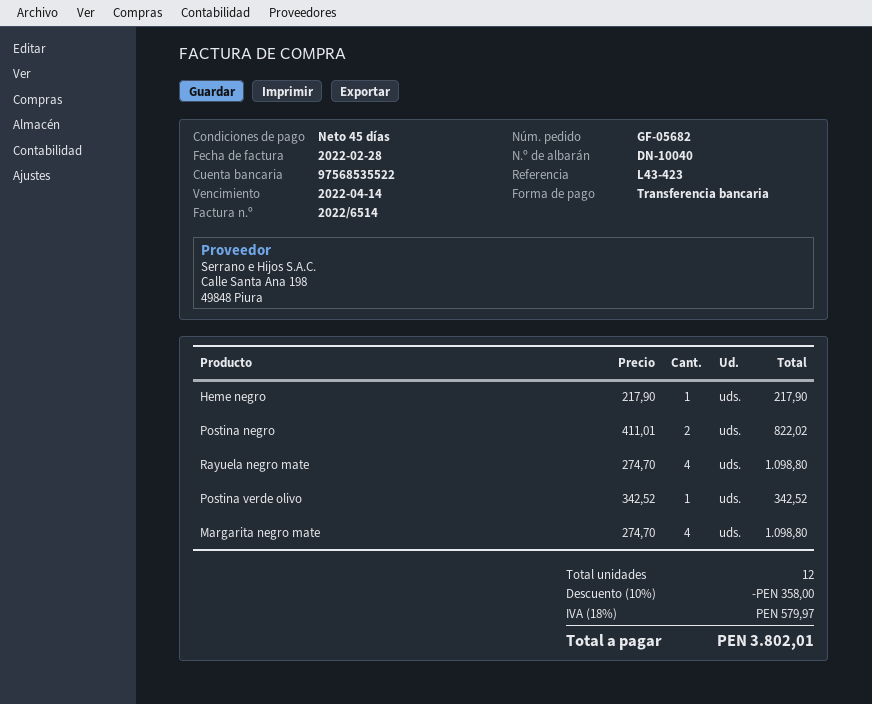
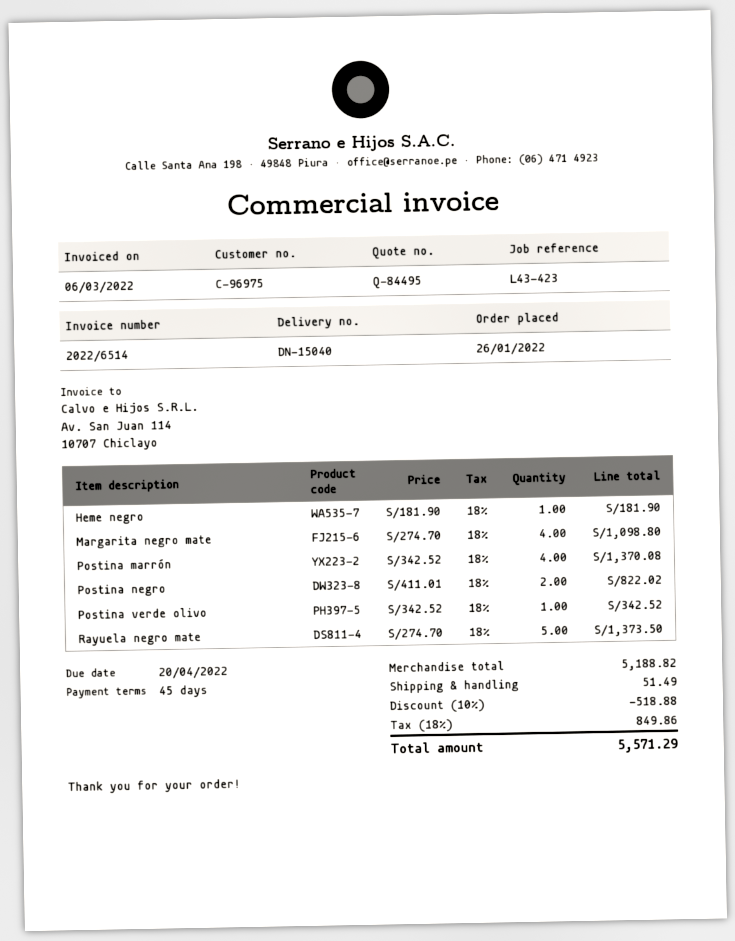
delivery note number: DN-10040 -> DN-15040
invoice date: 2022-02-28 -> 2022-03-06
due date: 2022-04-14 -> 2022-04-20
Heme negro: 1 x 217.90 = 217.90 -> 1 x 181.90 = 181.90
Rayuela negro mate: 4 x 274.70 = 1098.80 -> 5 x 274.70 = 1373.50
Postina marrón: none -> 4 x 342.52 = 1370.08
discount: 10% = 358.00 -> 10% = 518.88
shipping: none -> 51.49
tax: 18% = 579.97 -> 18% = 849.86
total: 3802.01 -> 5571.29

